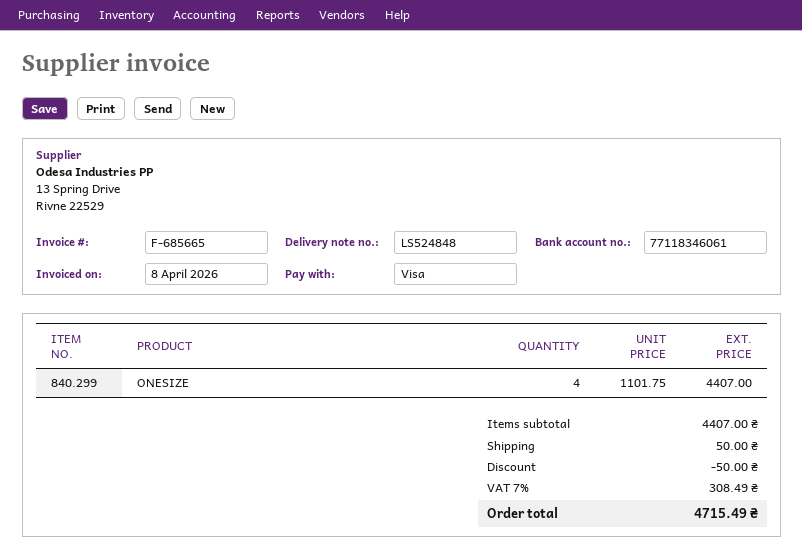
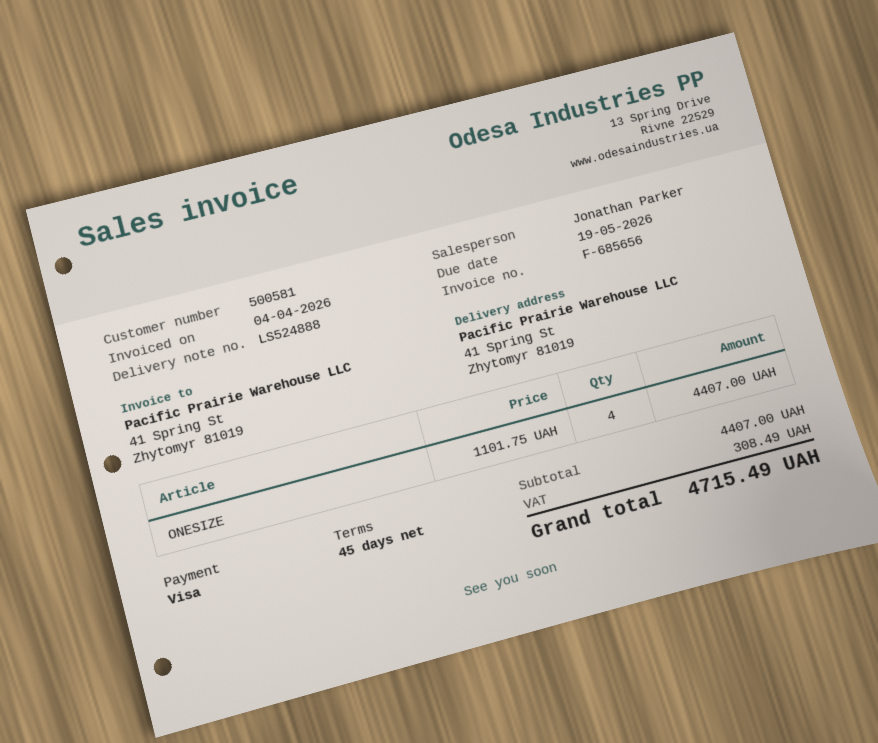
delivery note number: LS524848 -> LS524888
invoice number: F-685665 -> F-685656
invoice date: 2026-04-08 -> 2026-04-04
discount: 50.00 -> none
shipping: 50.00 -> none

